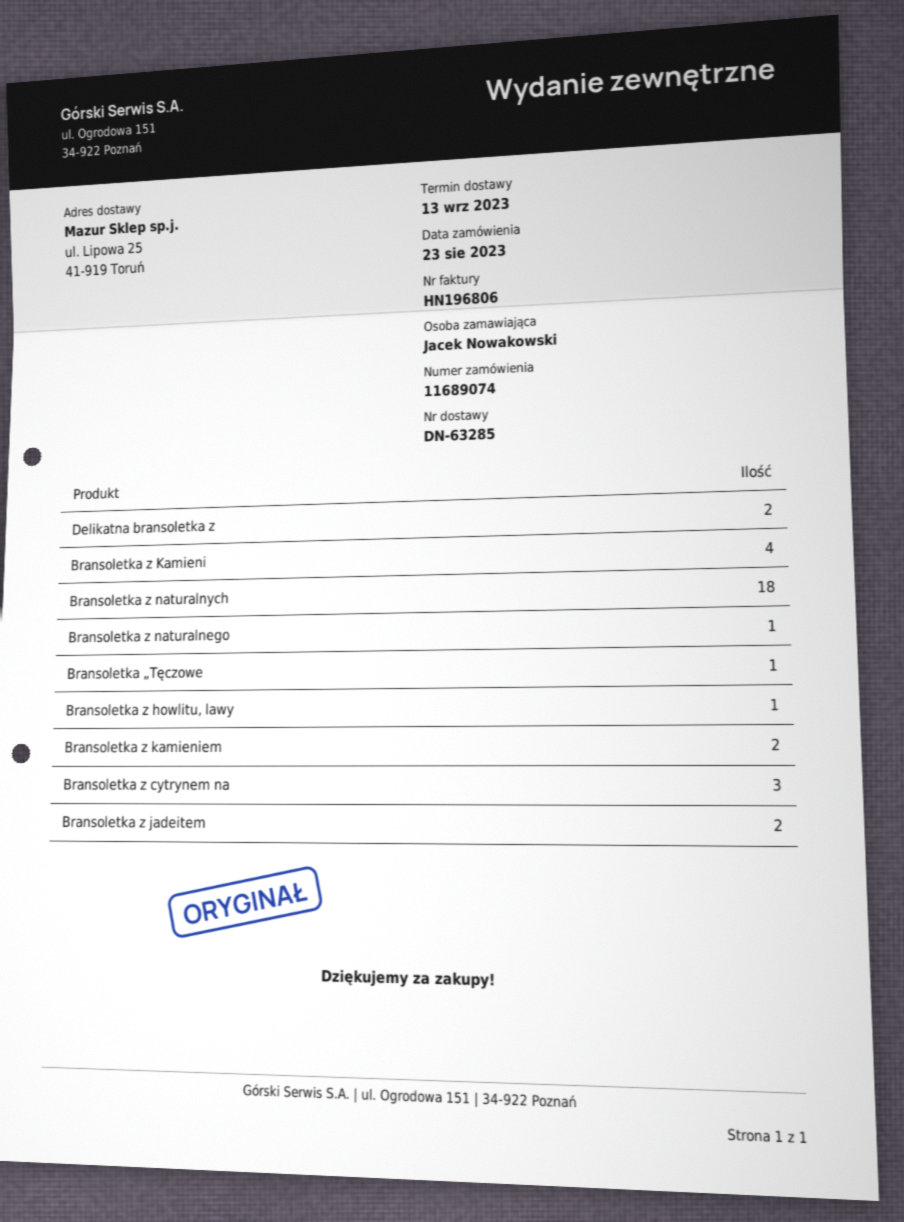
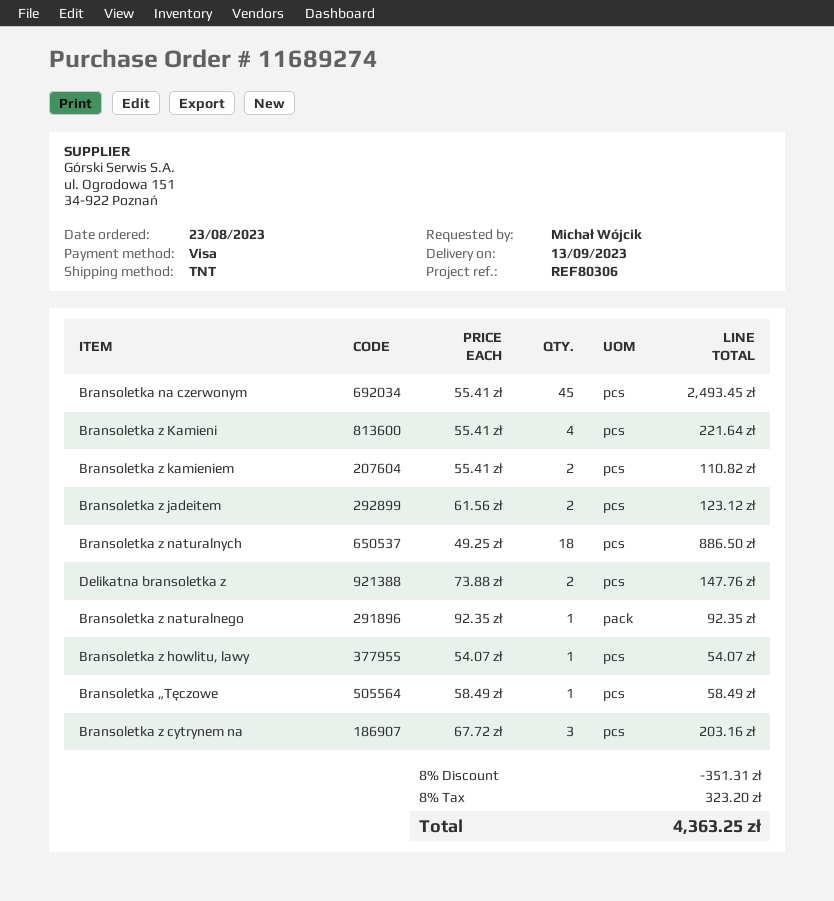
order number: 11689074 -> 11689274
ordered by: Jacek Nowakowski -> Michał Wójcik
Bransoletka na czerwonym: none -> 45

